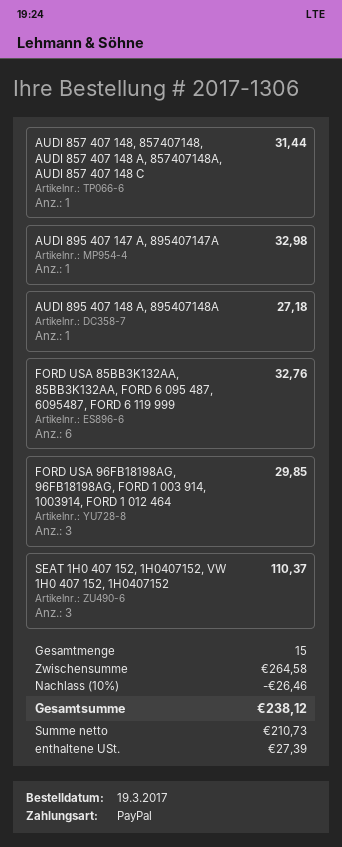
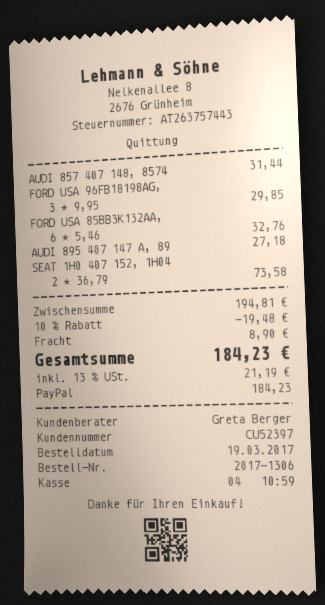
AUDI 895 407 147 A, 895407147A: 1 for 32.98 -> 1 for 27.18
AUDI 895 407 148 A, 895407148A: 1 for 27.18 -> none
SEAT 1H0 407 152, 1H0407152, VW 1H0 407 152, 1H0407152: 3 for 110.37 -> 2 for 73.58
subtotal: 264.58 -> 194.81
discount: 10% = 26.46 -> 10% = 19.48
shipping: none -> 8.90
tax: 27.39 -> 21.19
total: 238.12 -> 184.23

